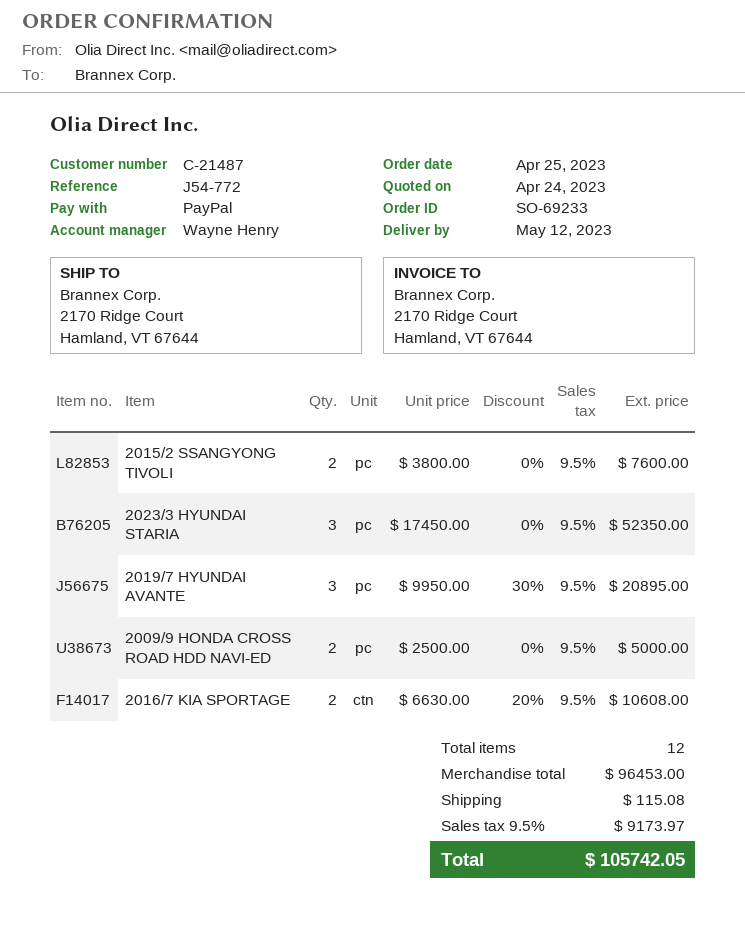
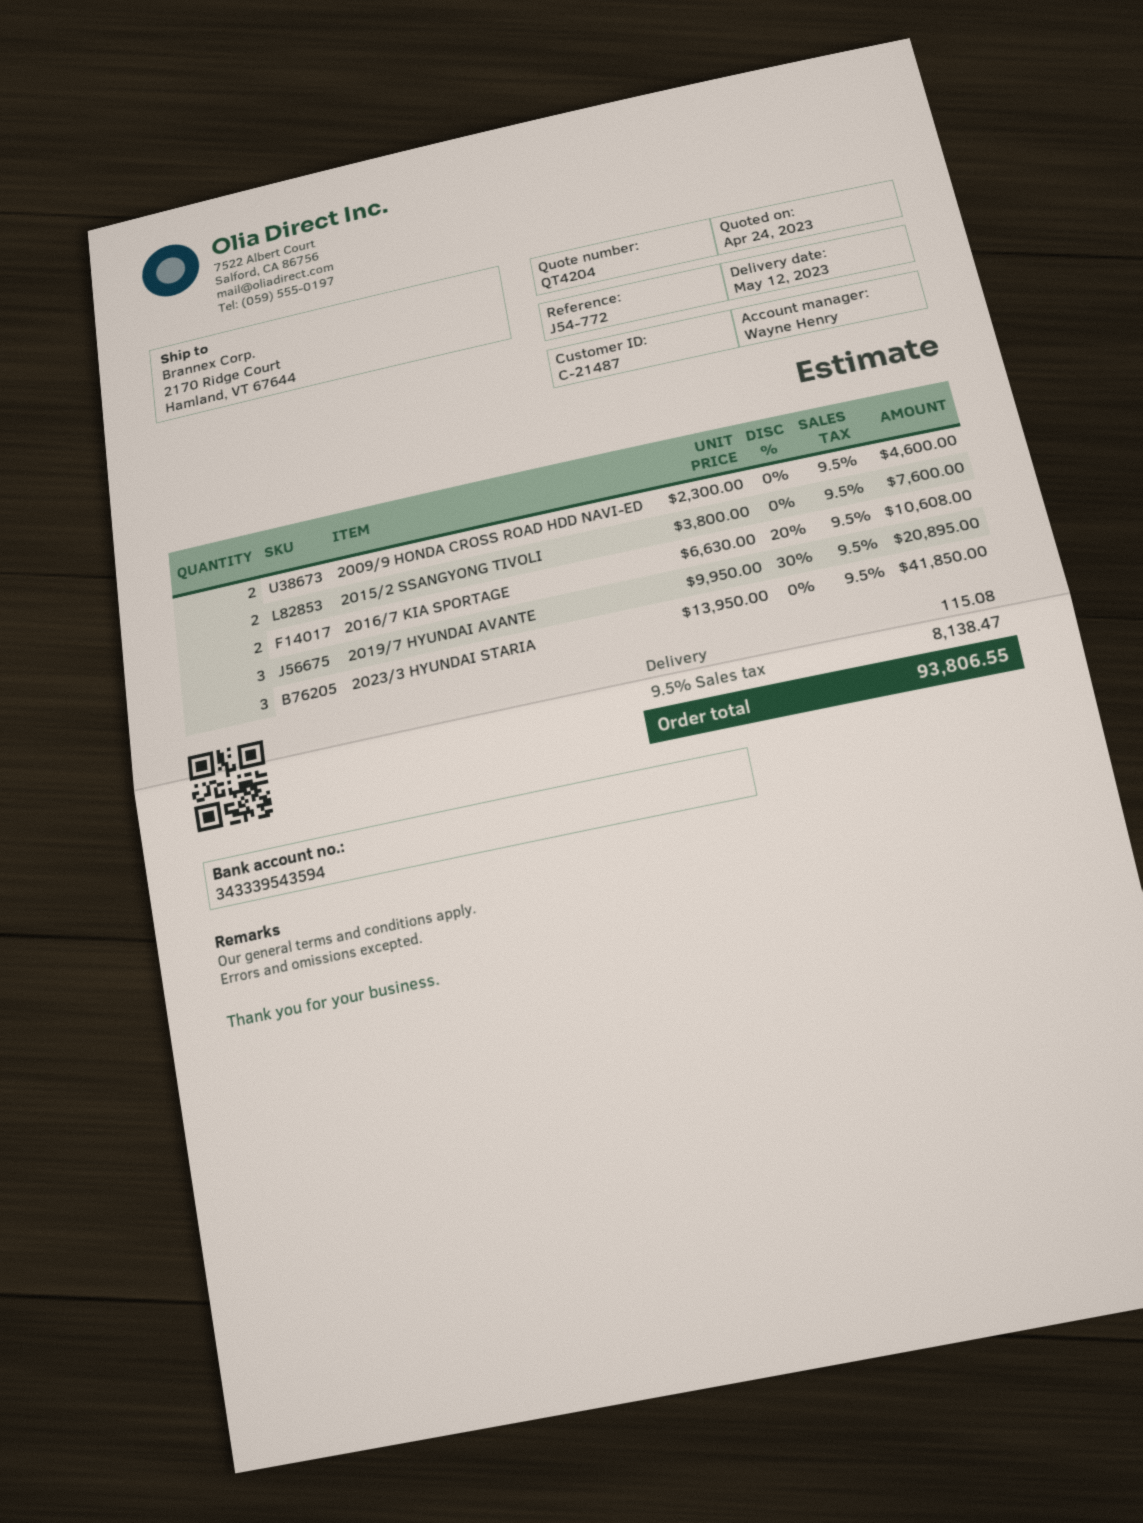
2023/3 HYUNDAI STARIA: 3 x 17450.00 = 52350.00 -> 3 x 13950.00 = 41850.00
2009/9 HONDA CROSS ROAD HDD NAVI-ED: 2 x 2500.00 = 5000.00 -> 2 x 2300.00 = 4600.00
tax: 9.5% = 9173.97 -> 9.5% = 8138.47
total: 105742.05 -> 93806.55

